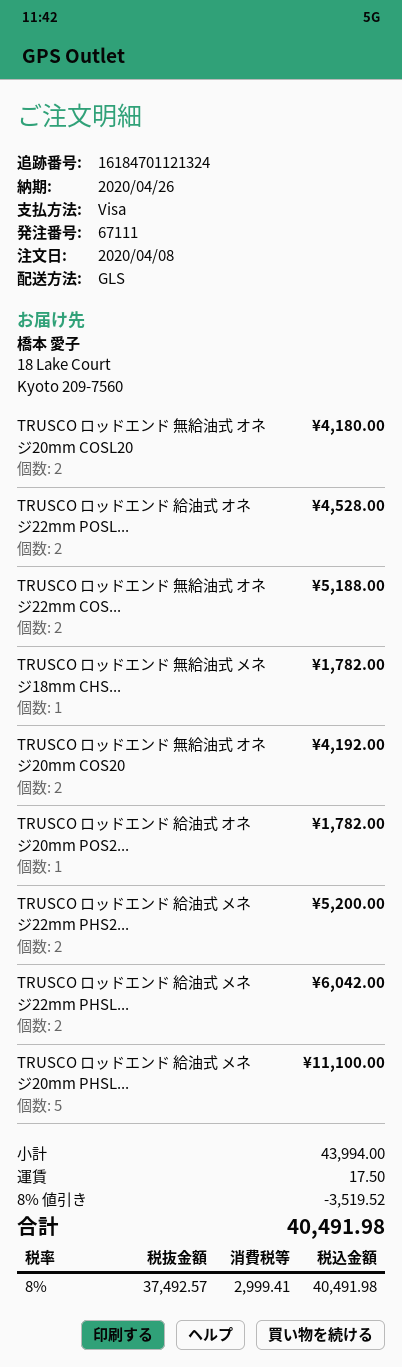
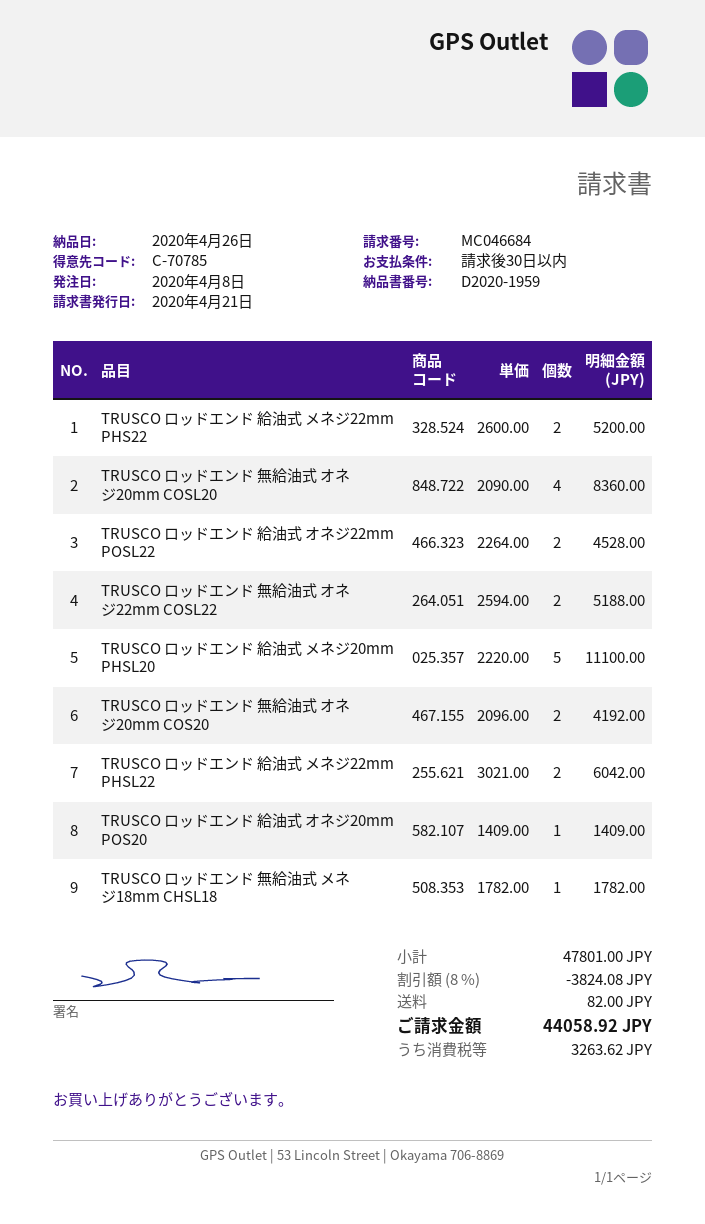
TRUSCO ロッドエンド 無給油式 オネジ20mm COSL20: 2 for 4180.00 -> 4 for 8360.00
TRUSCO ロッドエンド 給油式 オネジ20mm POS2...: 1 for 1782.00 -> 1 for 1409.00
subtotal: 43994.00 -> 47801.00
discount: 8% = 3519.52 -> 8% = 3824.08
shipping: 17.50 -> 82.00
tax: 2999.41 -> 3263.62
total: 40491.98 -> 44058.92

